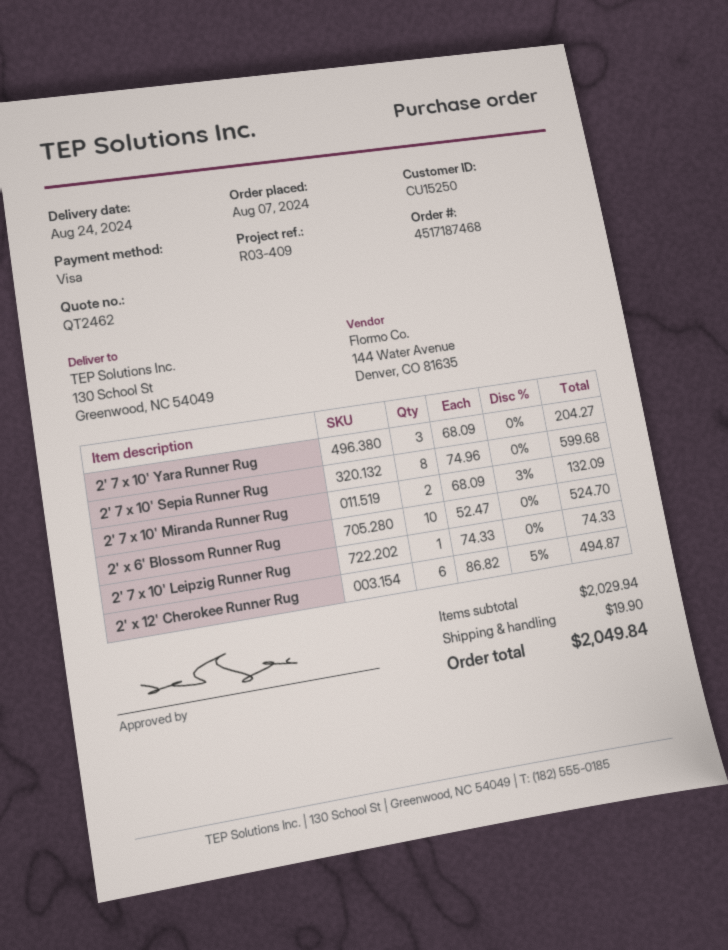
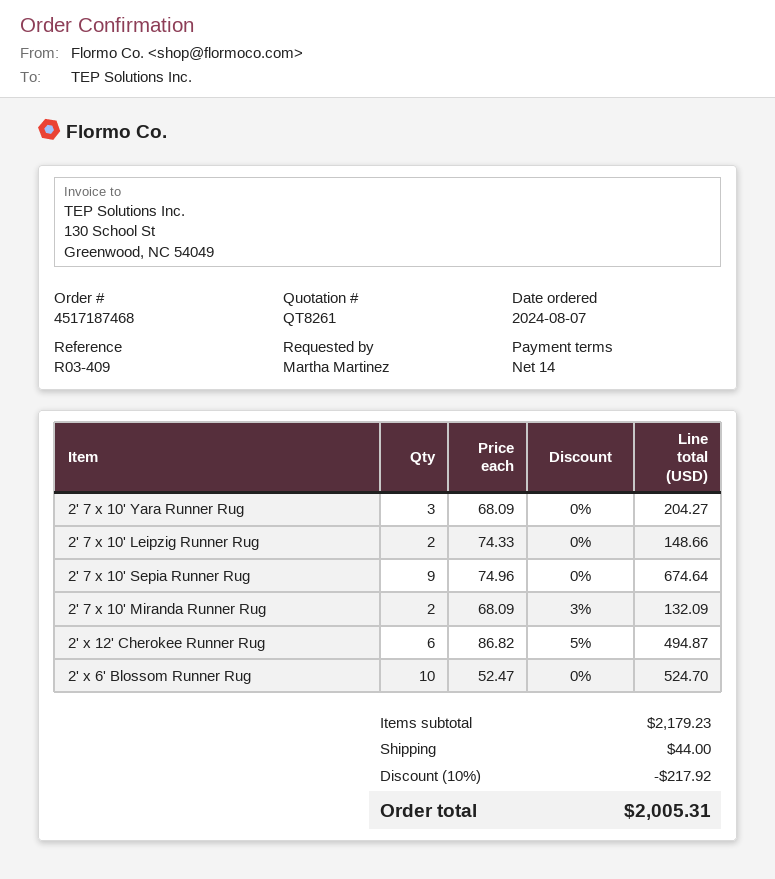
quote number: QT2462 -> QT8261
2' 7 x 10' Sepia Runner Rug: 8 x 74.96 = 599.68 -> 9 x 74.96 = 674.64
2' 7 x 10' Leipzig Runner Rug: 1 x 74.33 = 74.33 -> 2 x 74.33 = 148.66
subtotal: 2029.94 -> 2179.23
discount: none -> 10% = 217.92
shipping: 19.90 -> 44.00
total: 2049.84 -> 2005.31

